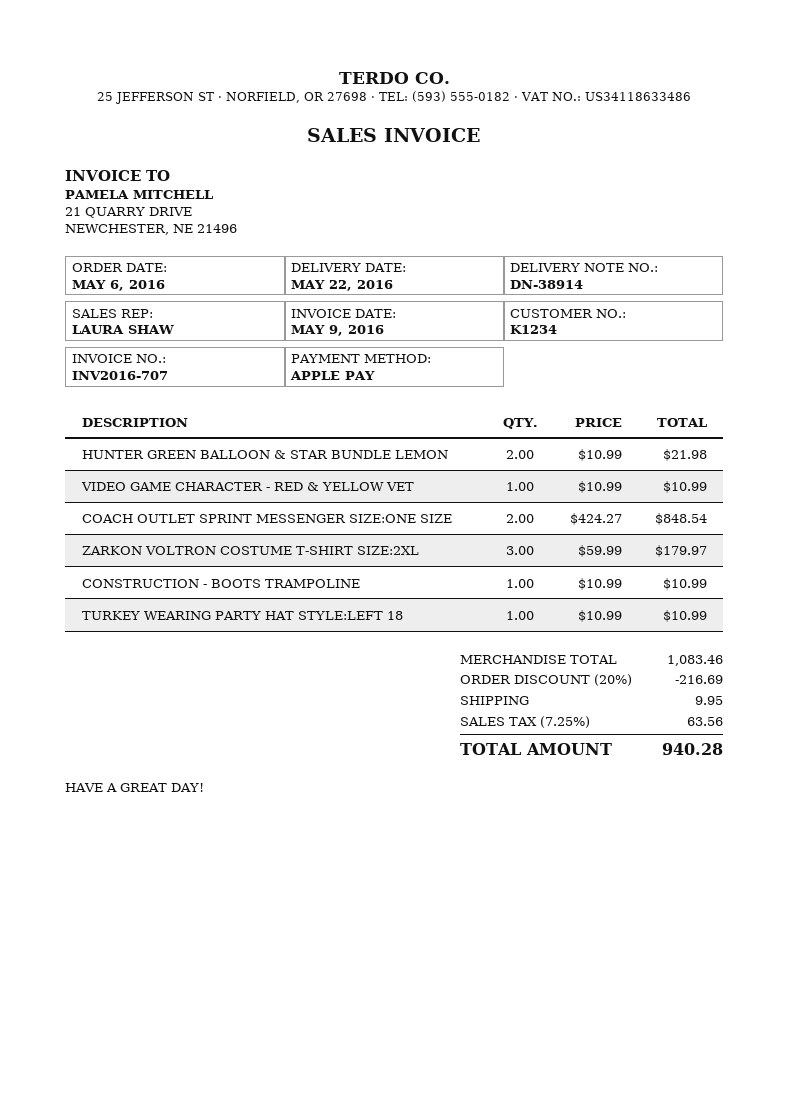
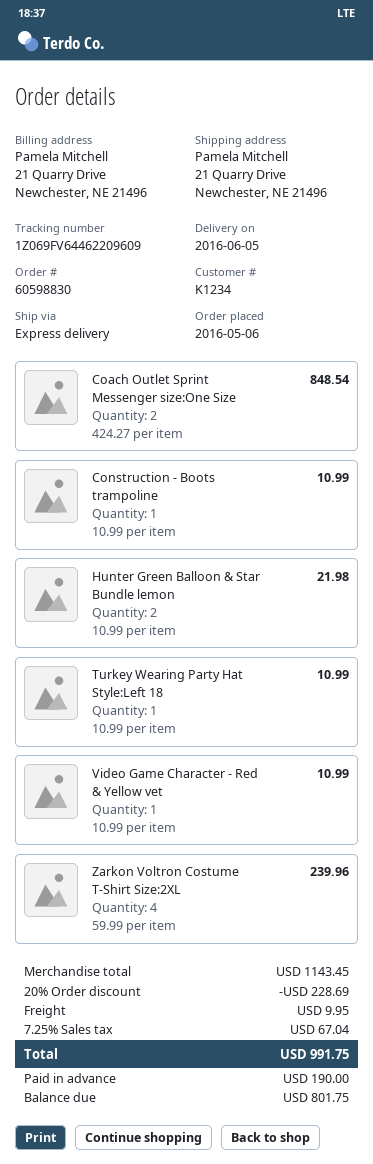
delivery date: 2016-05-22 -> 2016-06-05
ZARKON VOLTRON COSTUME T-SHIRT SIZE:2XL: 3 x 59.99 = 179.97 -> 4 x 59.99 = 239.96
subtotal: 1083.46 -> 1143.45
discount: 20% = 216.69 -> 20% = 228.69
tax: 7.25% = 63.56 -> 7.25% = 67.04
total: 940.28 -> 991.75

